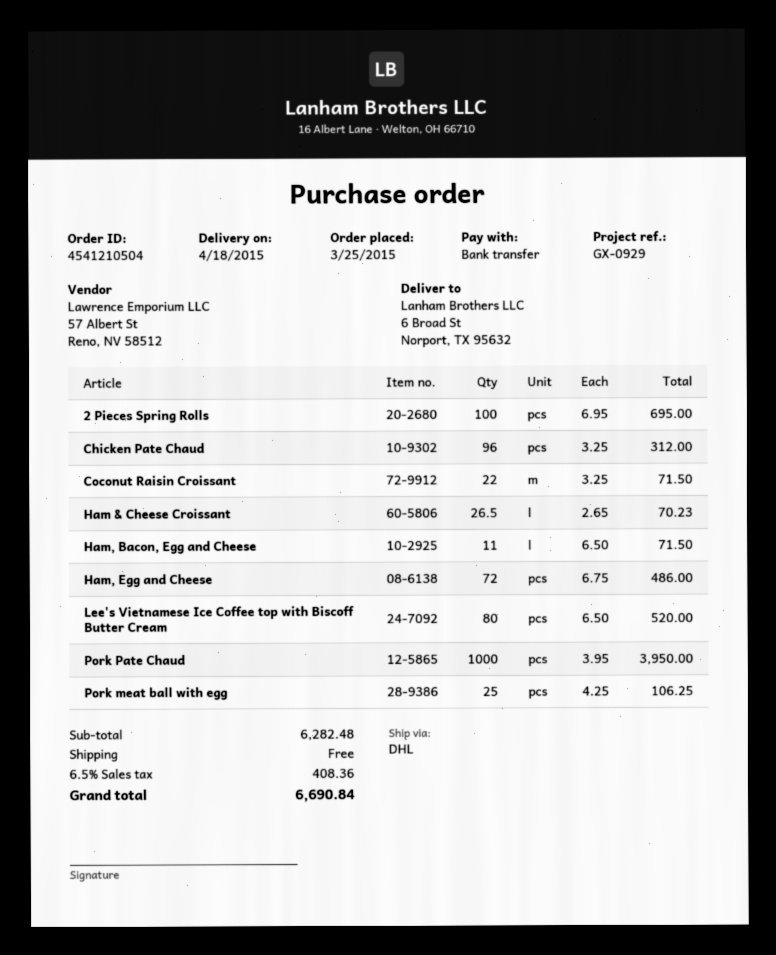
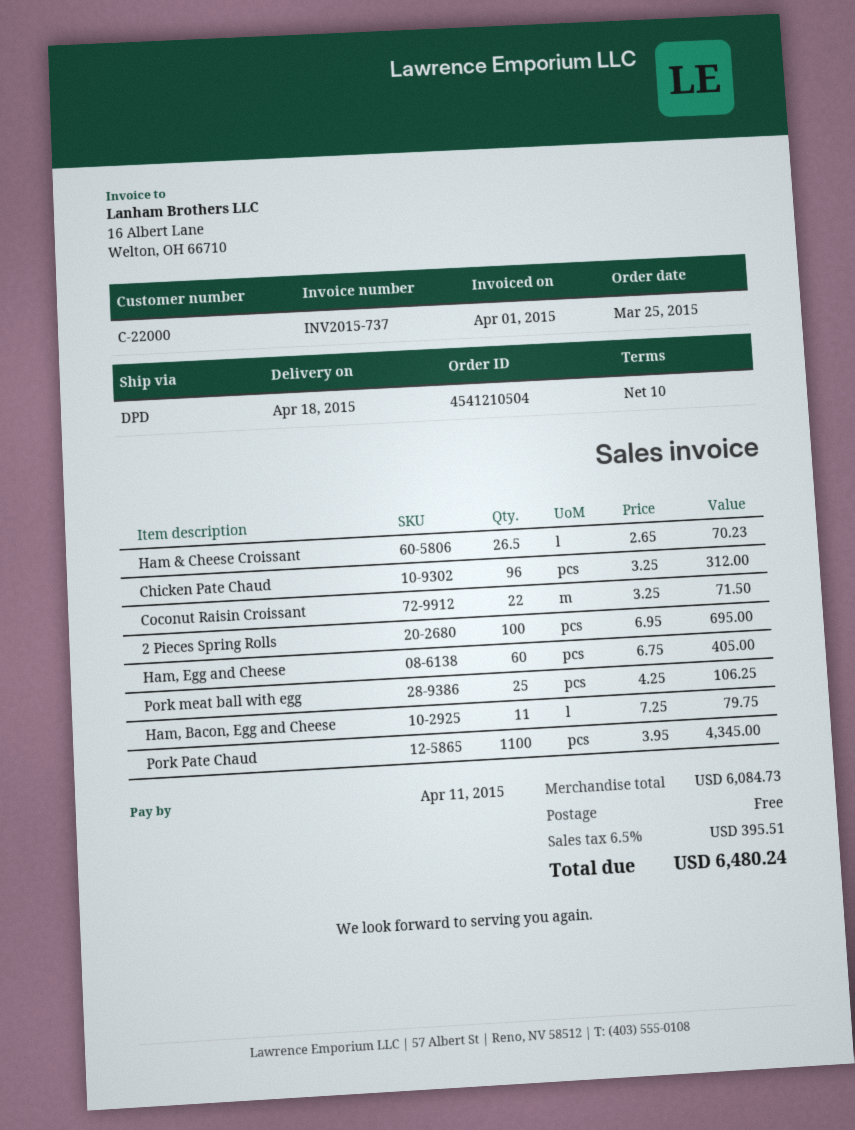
shipping method: DHL -> DPD
Ham, Bacon, Egg and Cheese: 11 x 6.50 = 71.50 -> 11 x 7.25 = 79.75
Ham, Egg and Cheese: 72 x 6.75 = 486.00 -> 60 x 6.75 = 405.00
Lee's Vietnamese Ice Coffee top with Biscoff Butter Cream: 80 x 6.50 = 520.00 -> none
Pork Pate Chaud: 1000 x 3.95 = 3950.00 -> 1100 x 3.95 = 4345.00
subtotal: 6282.48 -> 6084.73
tax: 6.5% = 408.36 -> 6.5% = 395.51
total: 6690.84 -> 6480.24

